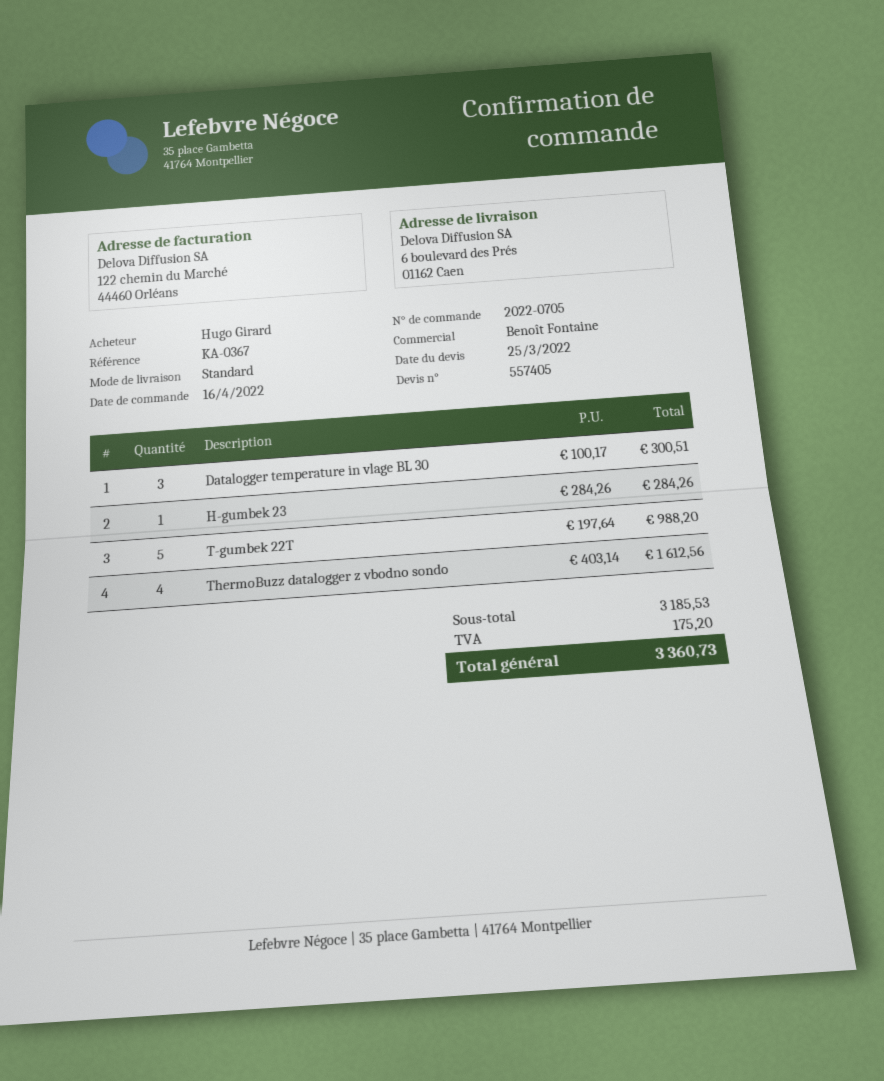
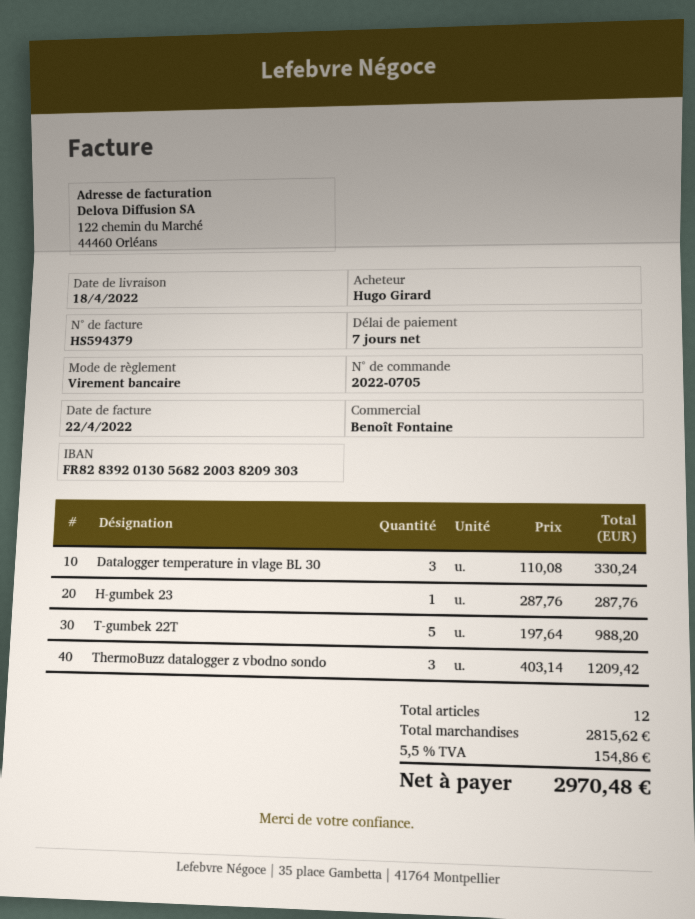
Datalogger temperature in vlage BL 30: 3 x 100.17 = 300.51 -> 3 x 110.08 = 330.24
H-gumbek 23: 1 x 284.26 = 284.26 -> 1 x 287.76 = 287.76
ThermoBuzz datalogger z vbodno sondo: 4 x 403.14 = 1612.56 -> 3 x 403.14 = 1209.42
subtotal: 3185.53 -> 2815.62
tax: 175.20 -> 154.86
total: 3360.73 -> 2970.48

